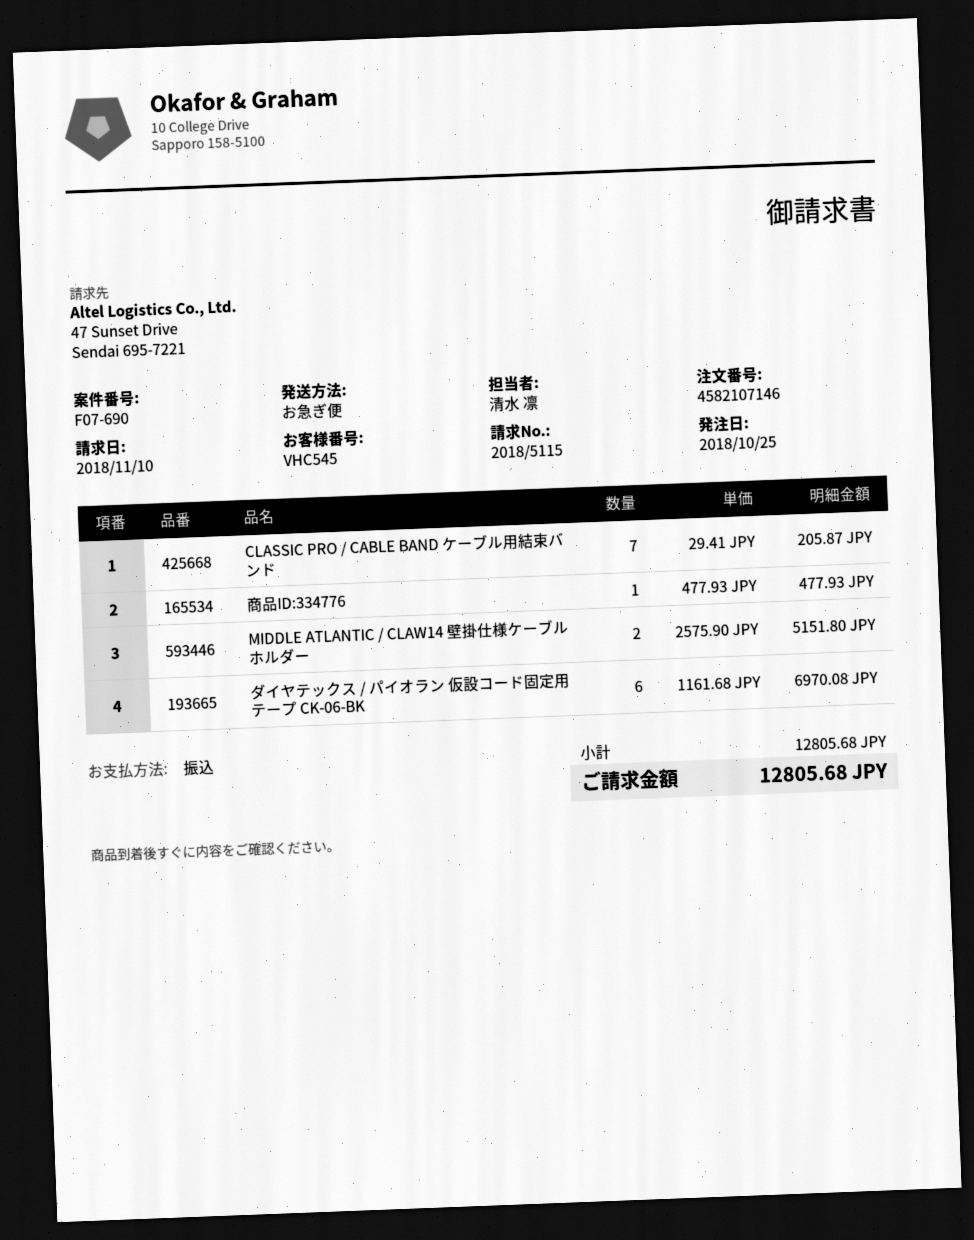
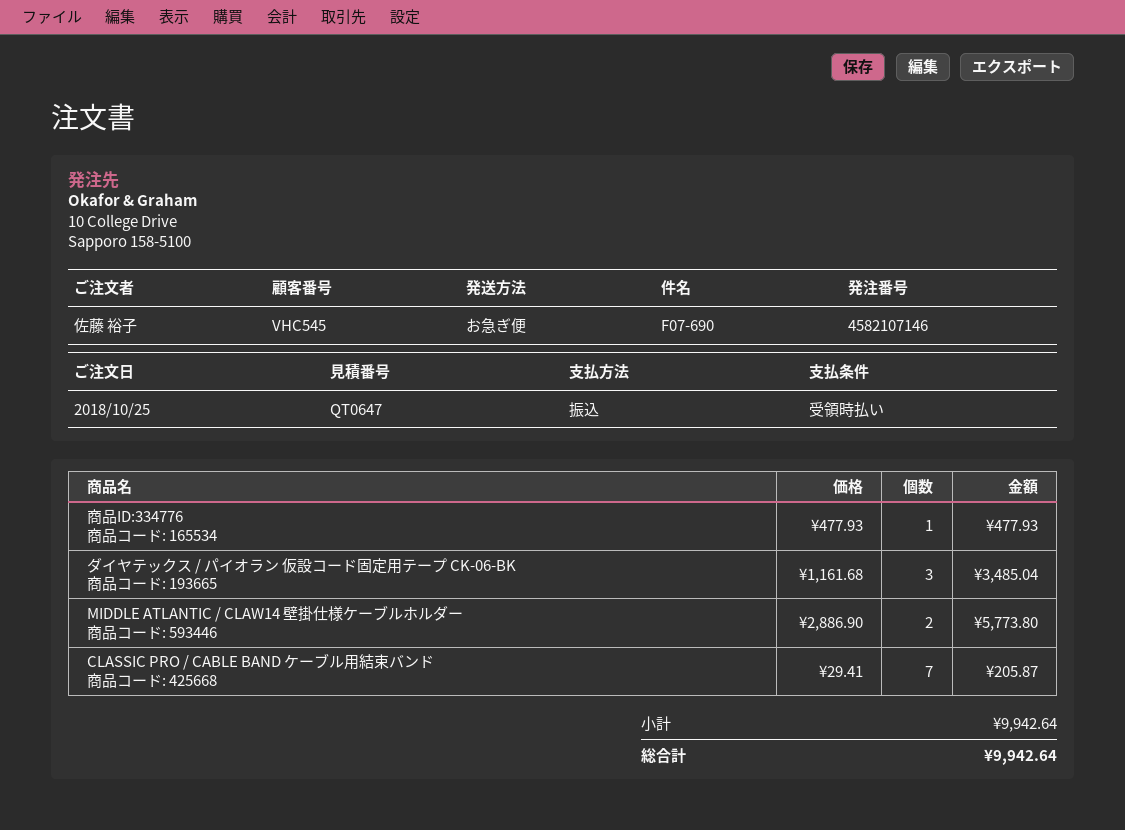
MIDDLE ATLANTIC / CLAW14 壁掛仕様ケーブルホルダー: 2 x 2575.90 = 5151.80 -> 2 x 2886.90 = 5773.80
ダイヤテックス / パイオラン 仮設コード固定用テープ CK-06-BK: 6 x 1161.68 = 6970.08 -> 3 x 1161.68 = 3485.04
subtotal: 12805.68 -> 9942.64
total: 12805.68 -> 9942.64

